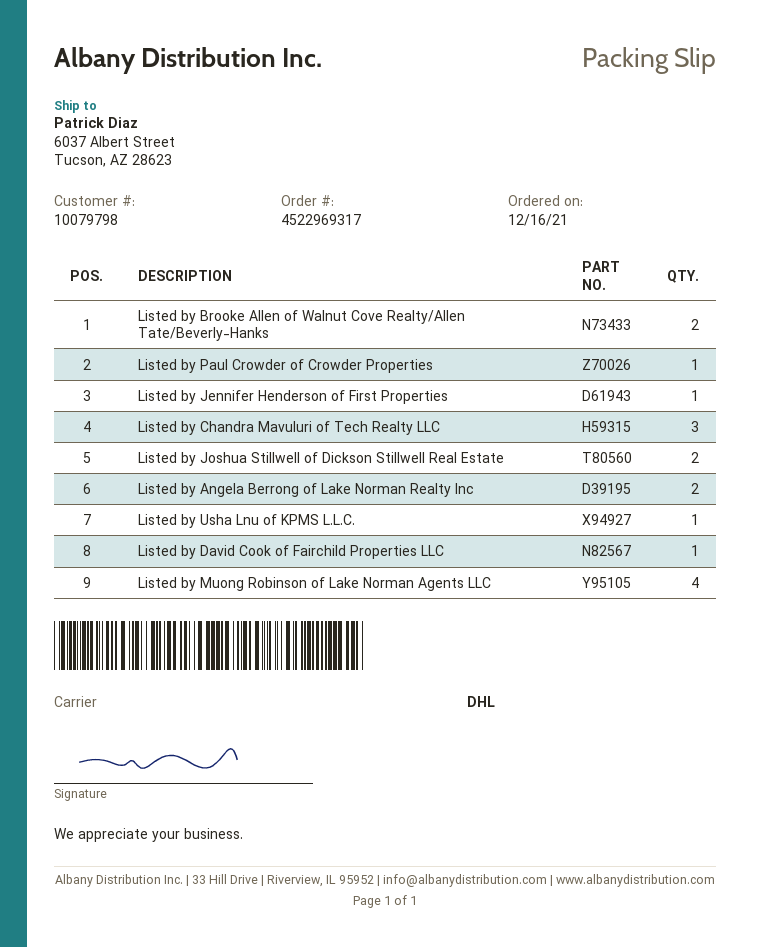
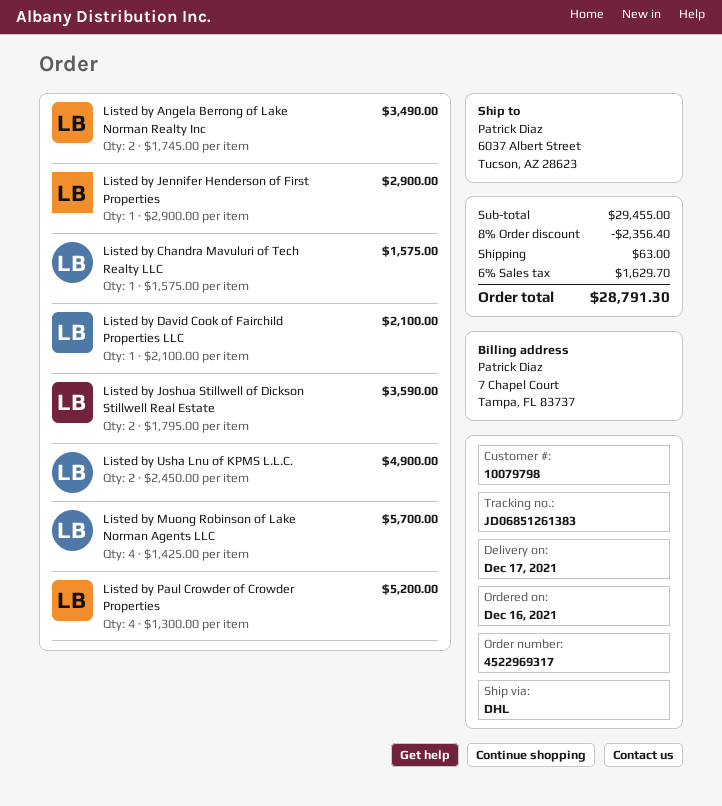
Listed by Brooke Allen of Walnut Cove Realty/Allen Tate/Beverly-Hanks: 2 -> none
Listed by Paul Crowder of Crowder Properties: 1 -> 4
Listed by Chandra Mavuluri of Tech Realty LLC: 3 -> 1
Listed by Usha Lnu of KPMS L.L.C.: 1 -> 2

